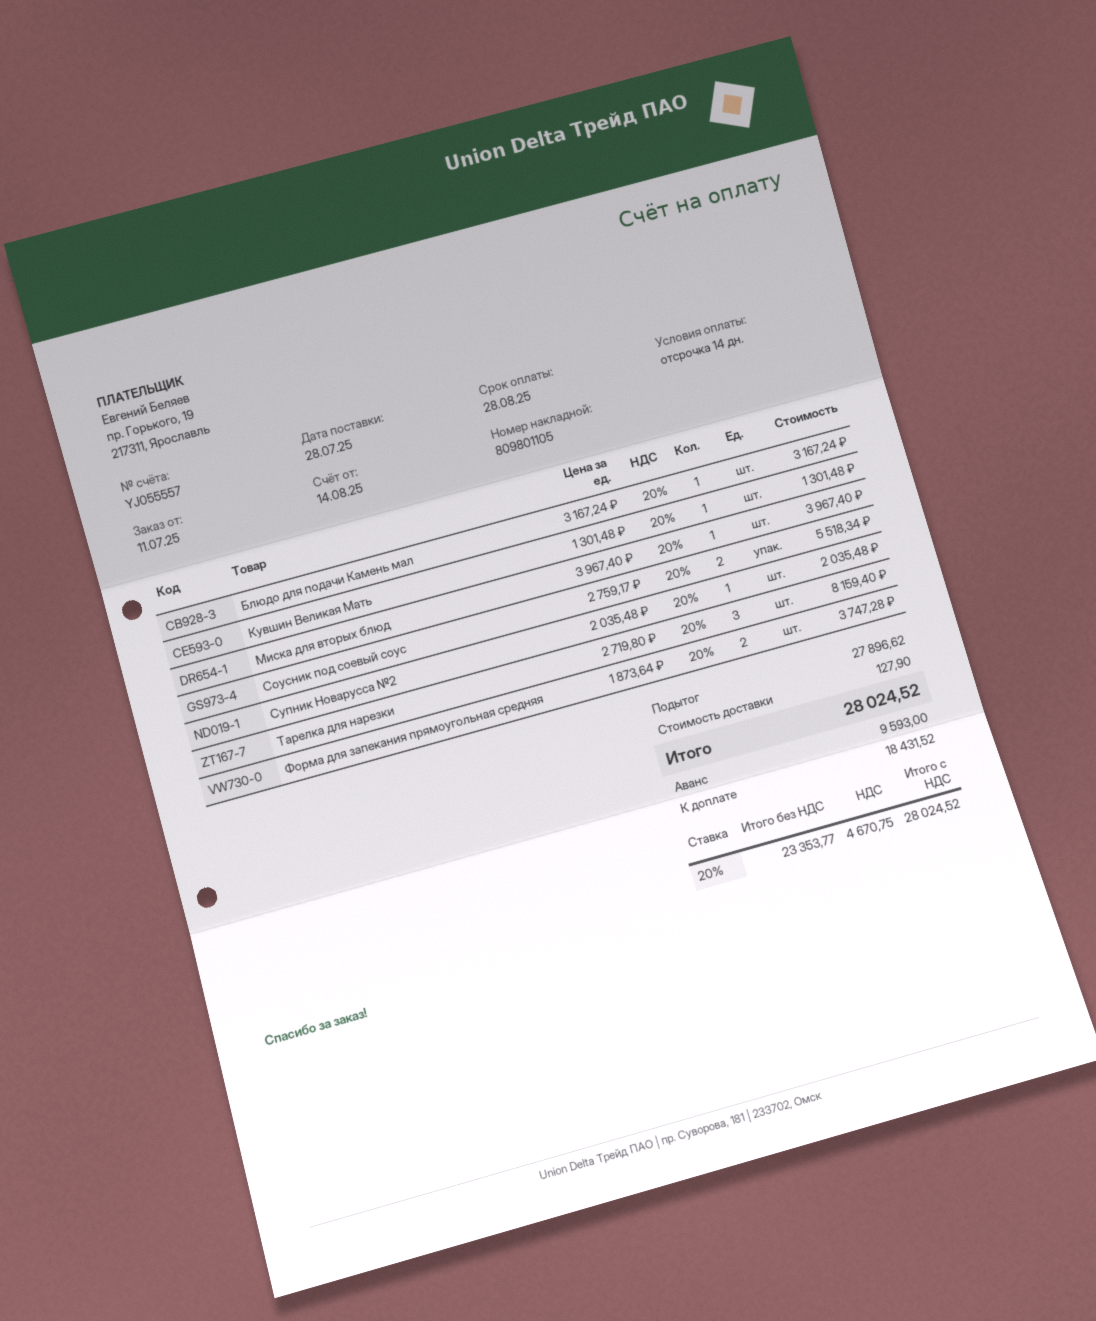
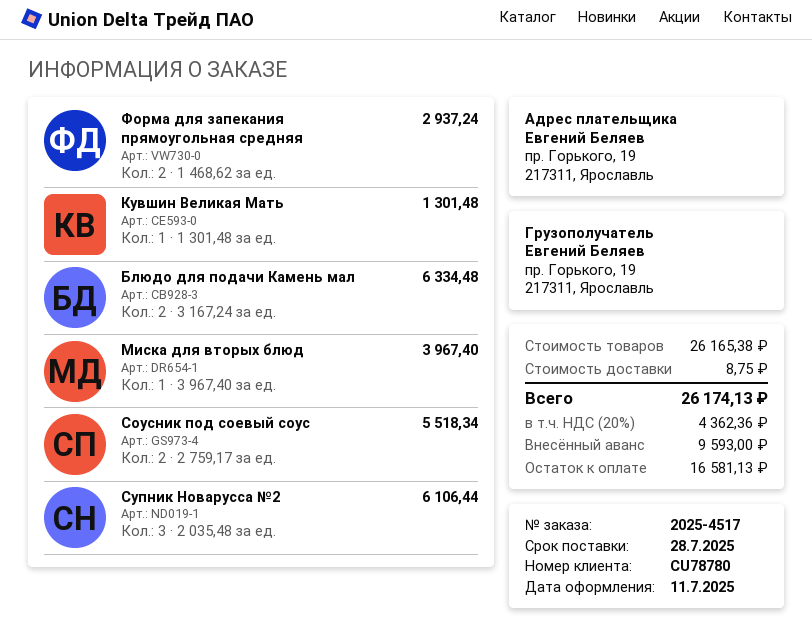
Блюдо для подачи Камень мал: 1 x 3167.24 = 3167.24 -> 2 x 3167.24 = 6334.48
Супник Новарусса №2: 1 x 2035.48 = 2035.48 -> 3 x 2035.48 = 6106.44
Тарелка для нарезки: 3 x 2719.80 = 8159.40 -> none
Форма для запекания прямоугольная средняя: 2 x 1873.64 = 3747.28 -> 2 x 1468.62 = 2937.24
subtotal: 27896.62 -> 26165.38
shipping: 127.90 -> 8.75
tax: 20% = 4670.75 -> 20% = 4362.36
total: 28024.52 -> 26174.13
balance: 18431.52 -> 16581.13

